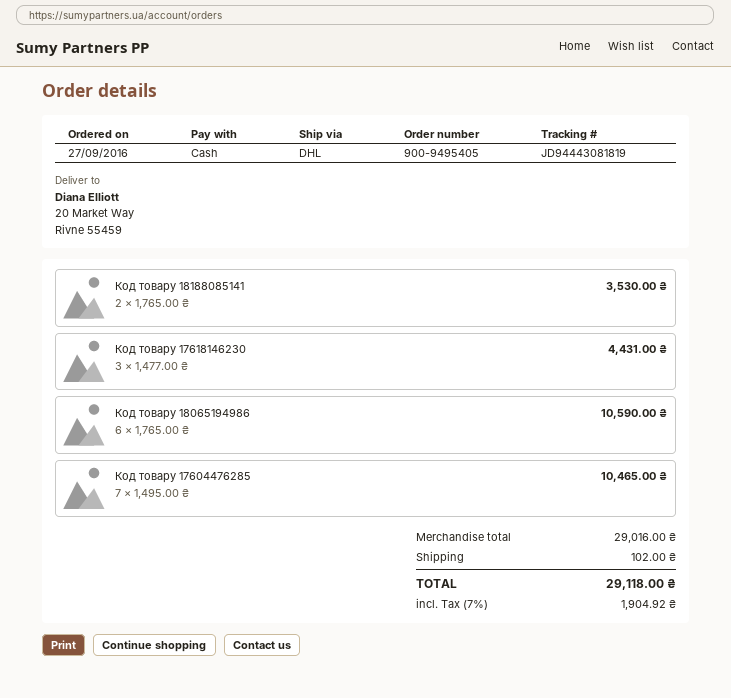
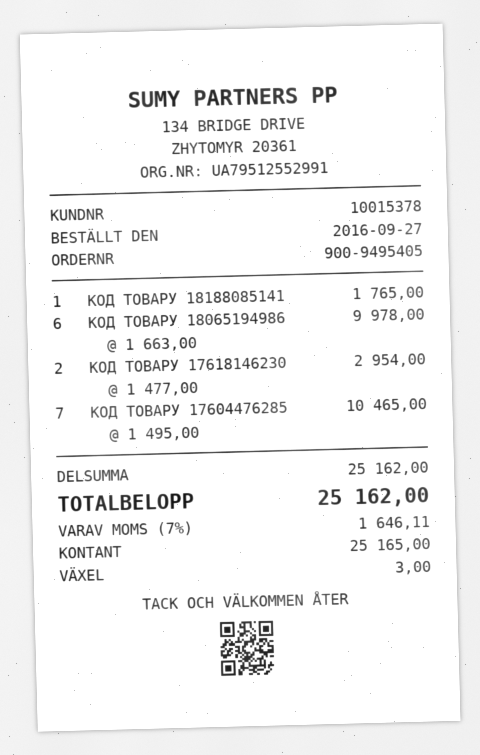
Код товару 18188085141: 2 x 1765.00 = 3530.00 -> 1 x 1765.00 = 1765.00
Код товару 17618146230: 3 x 1477.00 = 4431.00 -> 2 x 1477.00 = 2954.00
Код товару 18065194986: 6 x 1765.00 = 10590.00 -> 6 x 1663.00 = 9978.00
subtotal: 29016.00 -> 25162.00
shipping: 102.00 -> none
tax: 7% = 1904.92 -> 7% = 1646.11
total: 29118.00 -> 25162.00

